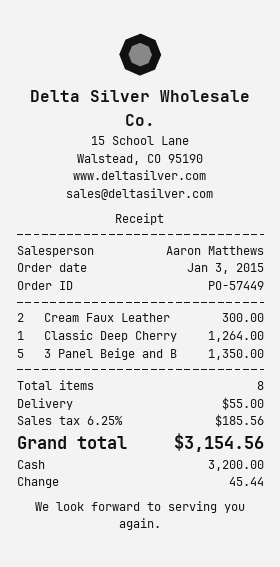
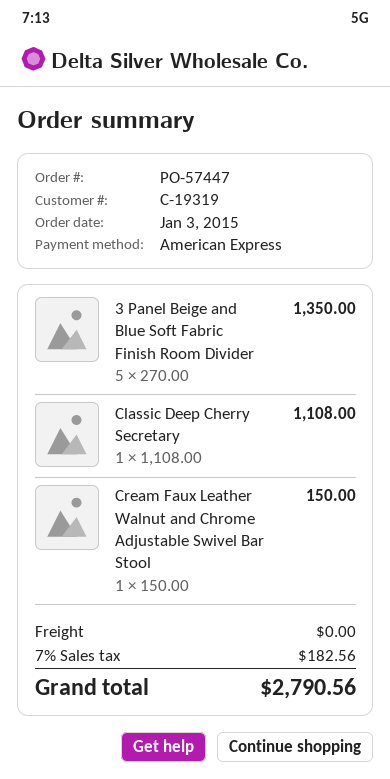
order number: PO-57449 -> PO-57447
payment method: cash -> American Express
Cream Faux Leather: 2 for 300.00 -> 1 for 150.00
Classic Deep Cherry: 1 for 1264.00 -> 1 for 1108.00
shipping: 55.00 -> 0.00
tax: 6.25% = 185.56 -> 7% = 182.56
total: 3154.56 -> 2790.56

